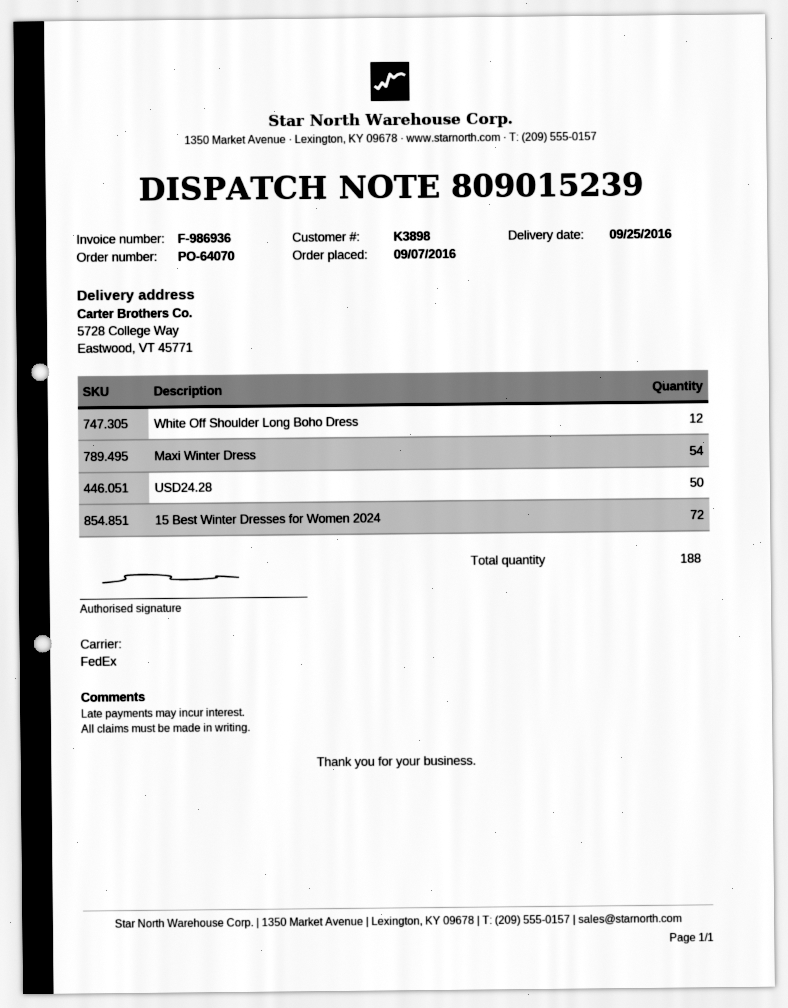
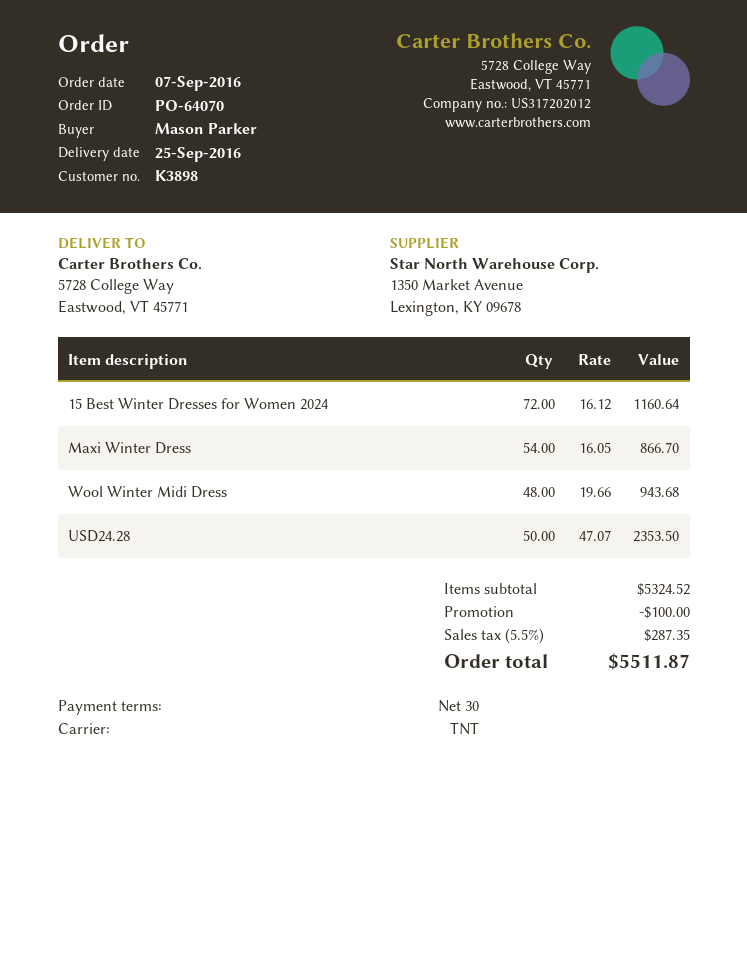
shipping method: FedEx -> TNT
White Off Shoulder Long Boho Dress: 12 -> none
Wool Winter Midi Dress: none -> 48

